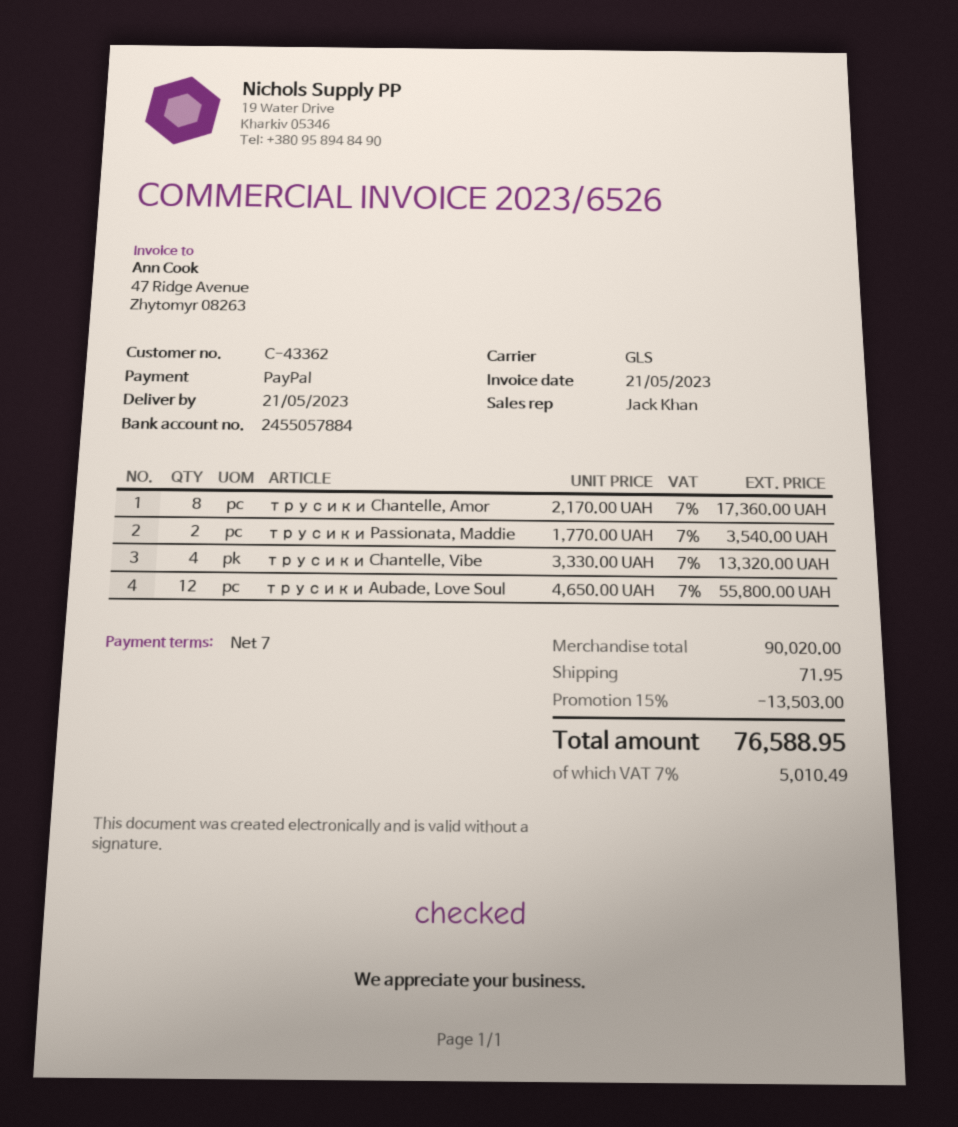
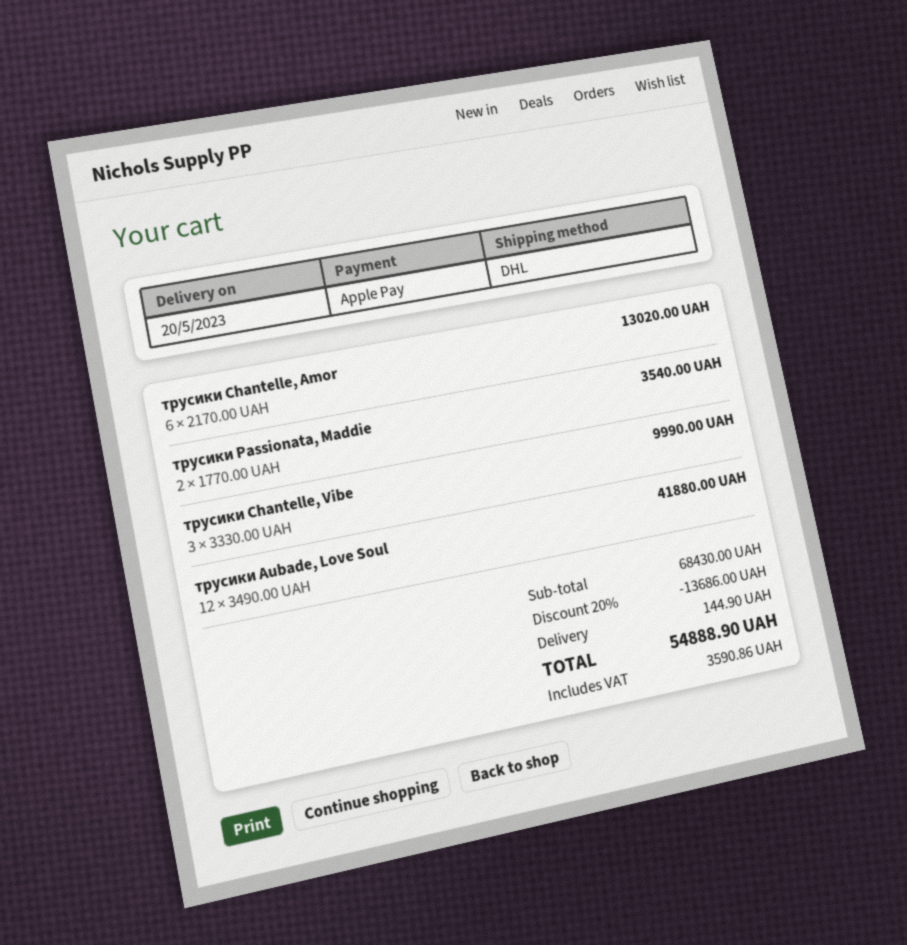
delivery date: 2023-05-21 -> 2023-05-20
payment method: PayPal -> Apple Pay
shipping method: GLS -> DHL
трусики Chantelle, Amor: 8 x 2170.00 = 17360.00 -> 6 x 2170.00 = 13020.00
трусики Chantelle, Vibe: 4 x 3330.00 = 13320.00 -> 3 x 3330.00 = 9990.00
трусики Aubade, Love Soul: 12 x 4650.00 = 55800.00 -> 12 x 3490.00 = 41880.00
subtotal: 90020.00 -> 68430.00
discount: 15% = 13503.00 -> 20% = 13686.00
shipping: 71.95 -> 144.90
tax: 5010.49 -> 3590.86
total: 76588.95 -> 54888.90

